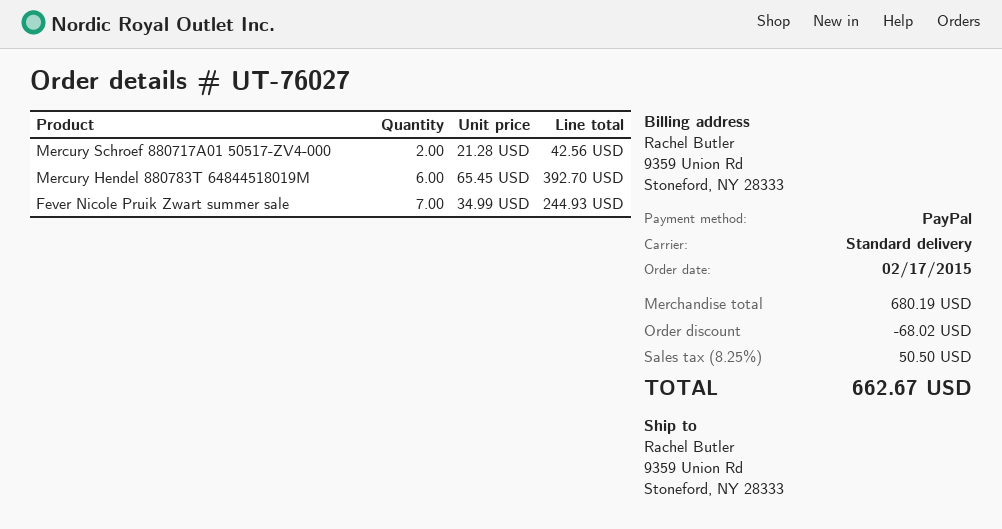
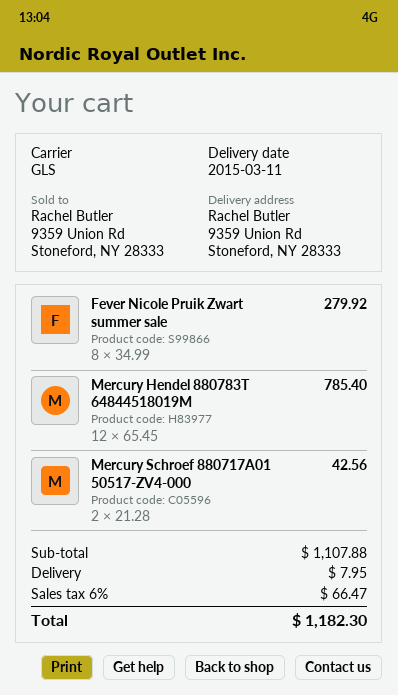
shipping method: standard -> GLS
Mercury Hendel 880783T 64844518019M: 6 x 65.45 = 392.70 -> 12 x 65.45 = 785.40
Fever Nicole Pruik Zwart summer sale: 7 x 34.99 = 244.93 -> 8 x 34.99 = 279.92
subtotal: 680.19 -> 1107.88
discount: 68.02 -> none
shipping: none -> 7.95
tax: 8.25% = 50.50 -> 6% = 66.47
total: 662.67 -> 1182.30

